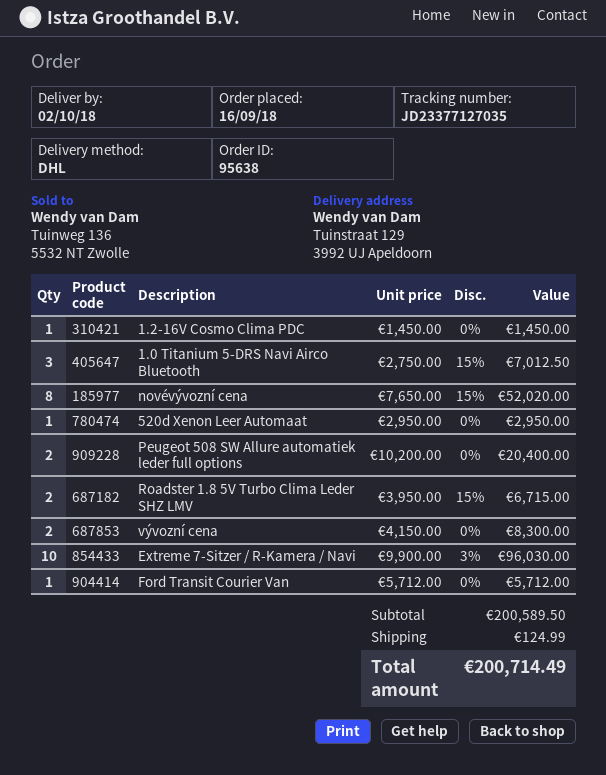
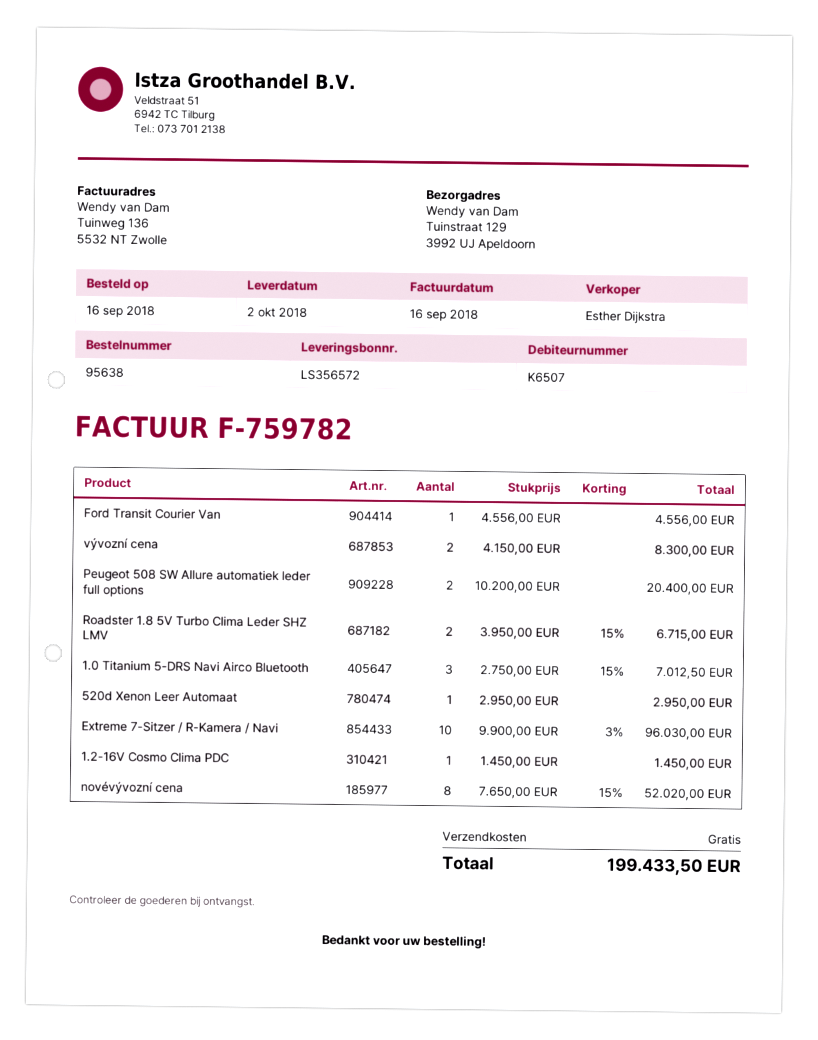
Ford Transit Courier Van: 1 x 5712.00 = 5712.00 -> 1 x 4556.00 = 4556.00
shipping: 124.99 -> 0.00
total: 200714.49 -> 199433.50

